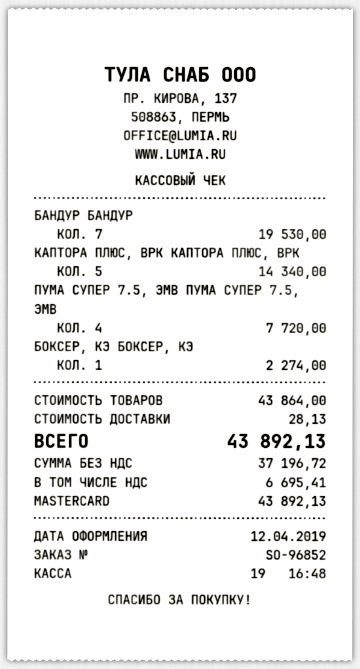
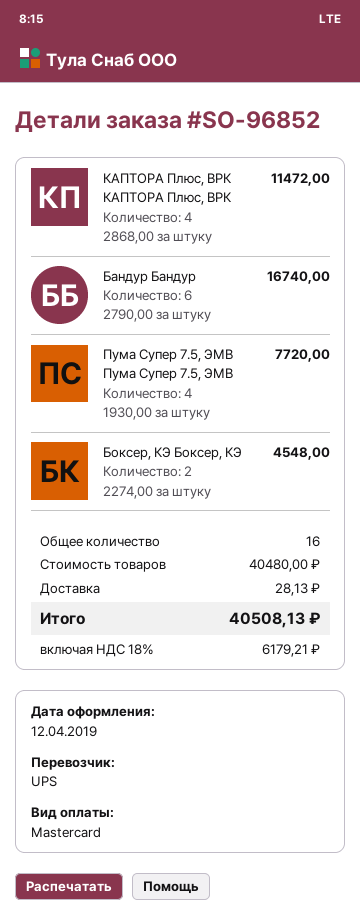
БАНДУР БАНДУР: 7 for 19530.00 -> 6 for 16740.00
КАПТОРА ПЛЮС, ВРК КАПТОРА ПЛЮС, ВРК: 5 for 14340.00 -> 4 for 11472.00
БОКСЕР, КЭ БОКСЕР, КЭ: 1 for 2274.00 -> 2 for 4548.00
subtotal: 43864.00 -> 40480.00
tax: 6695.41 -> 6179.21
total: 43892.13 -> 40508.13

